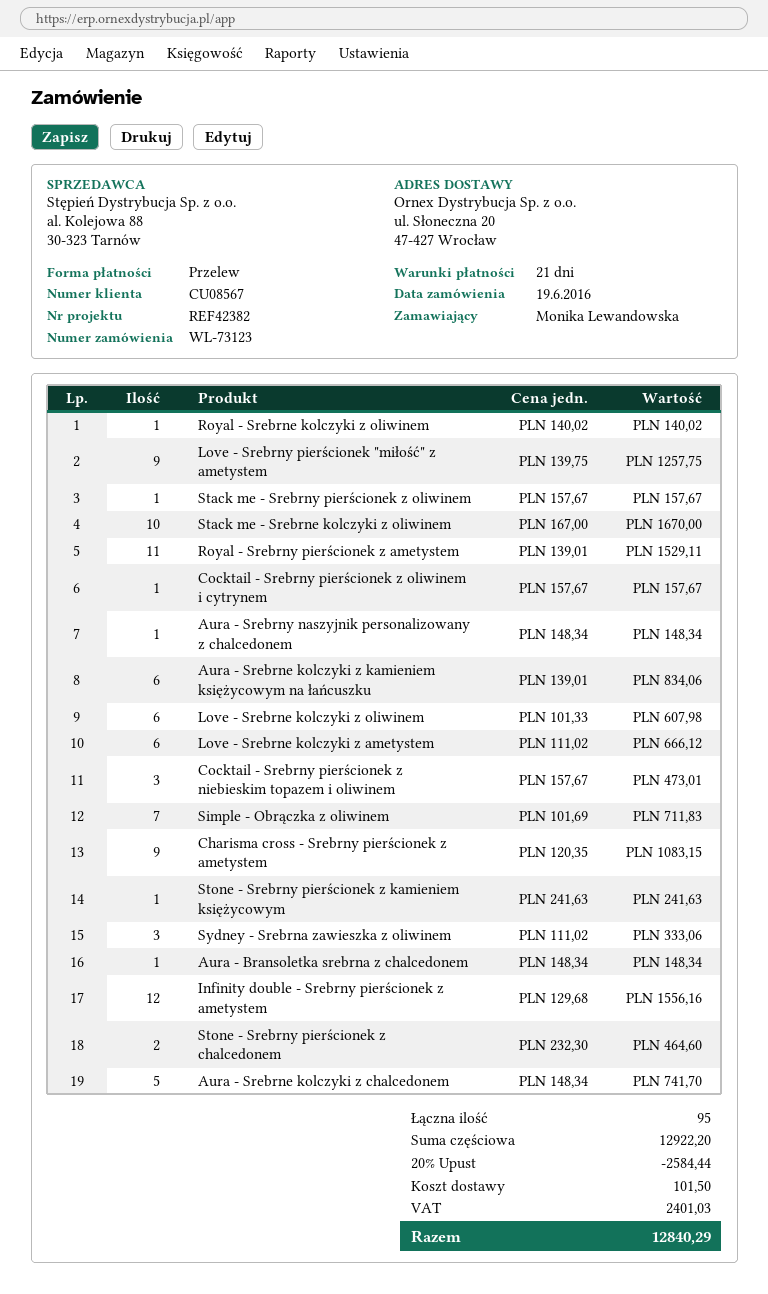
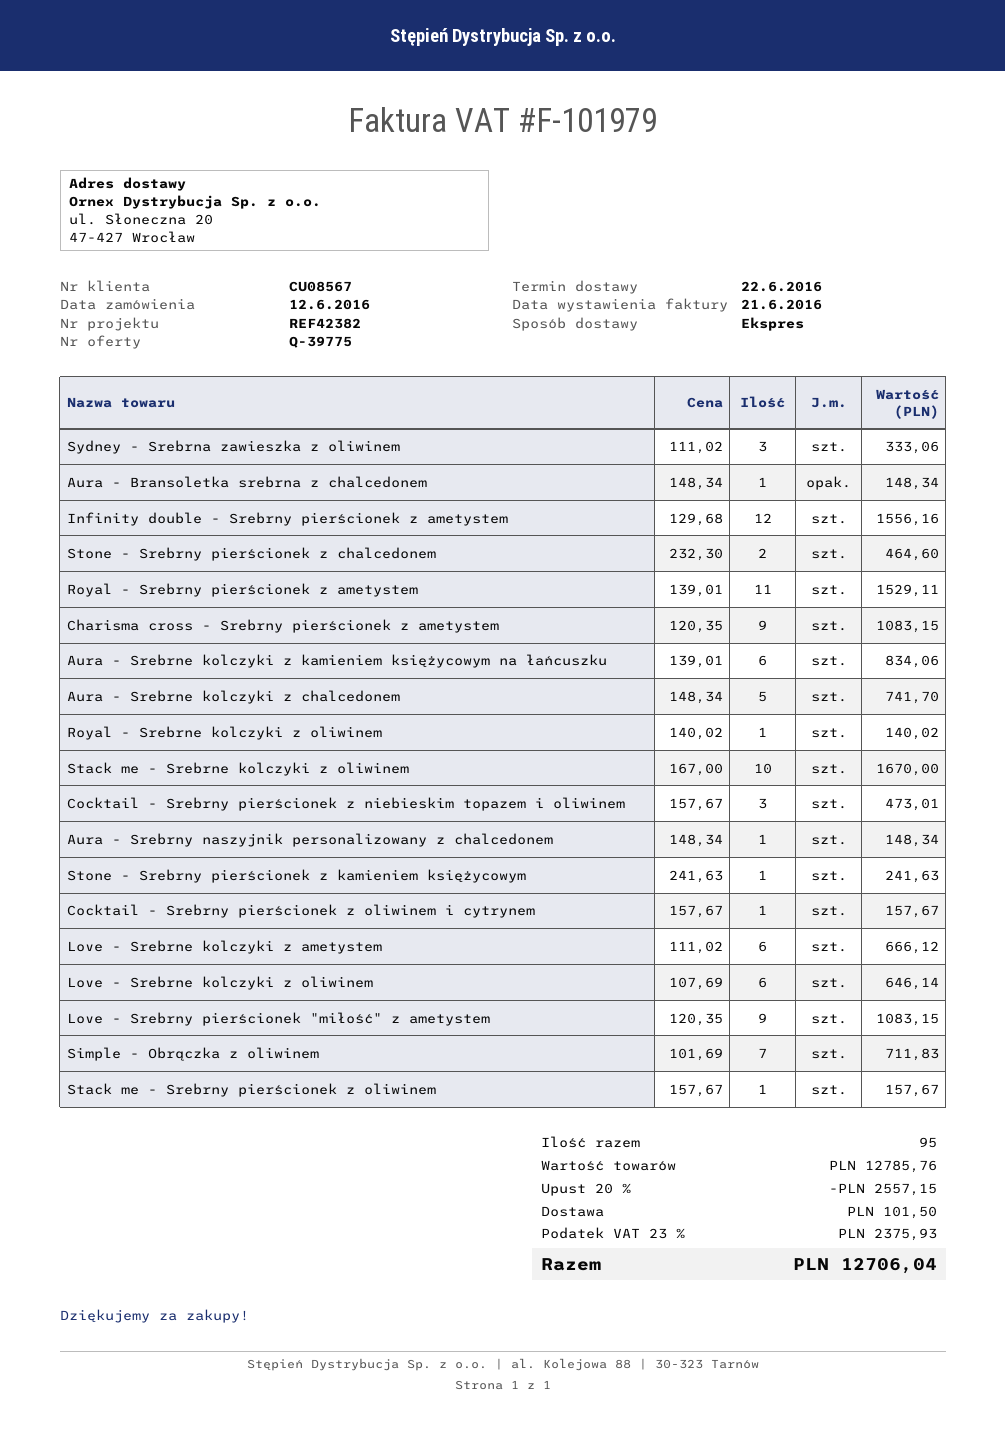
order date: 2016-06-19 -> 2016-06-12
Love - Srebrny pierścionek "miłość" z ametystem: 9 x 139.75 = 1257.75 -> 9 x 120.35 = 1083.15
Love - Srebrne kolczyki z oliwinem: 6 x 101.33 = 607.98 -> 6 x 107.69 = 646.14
subtotal: 12922.20 -> 12785.76
discount: 20% = 2584.44 -> 20% = 2557.15
tax: 2401.03 -> 2375.93
total: 12840.29 -> 12706.04

